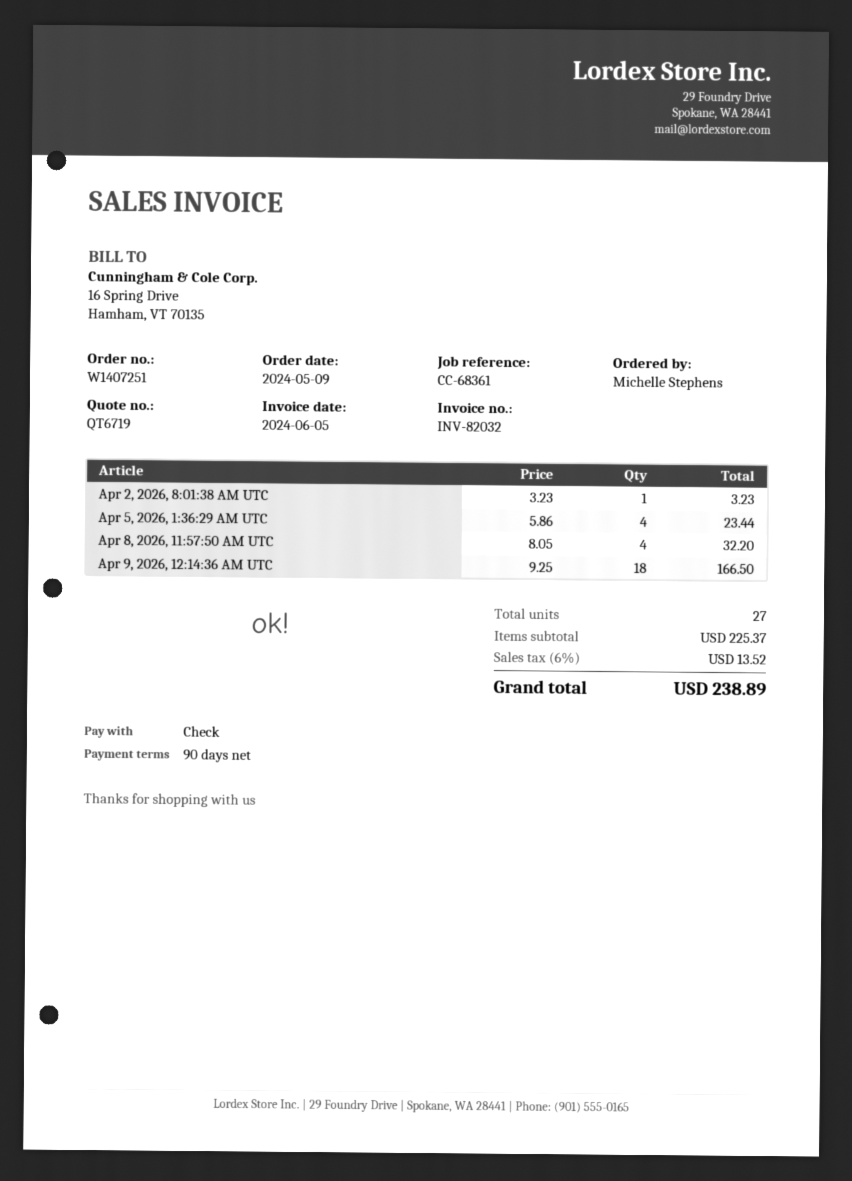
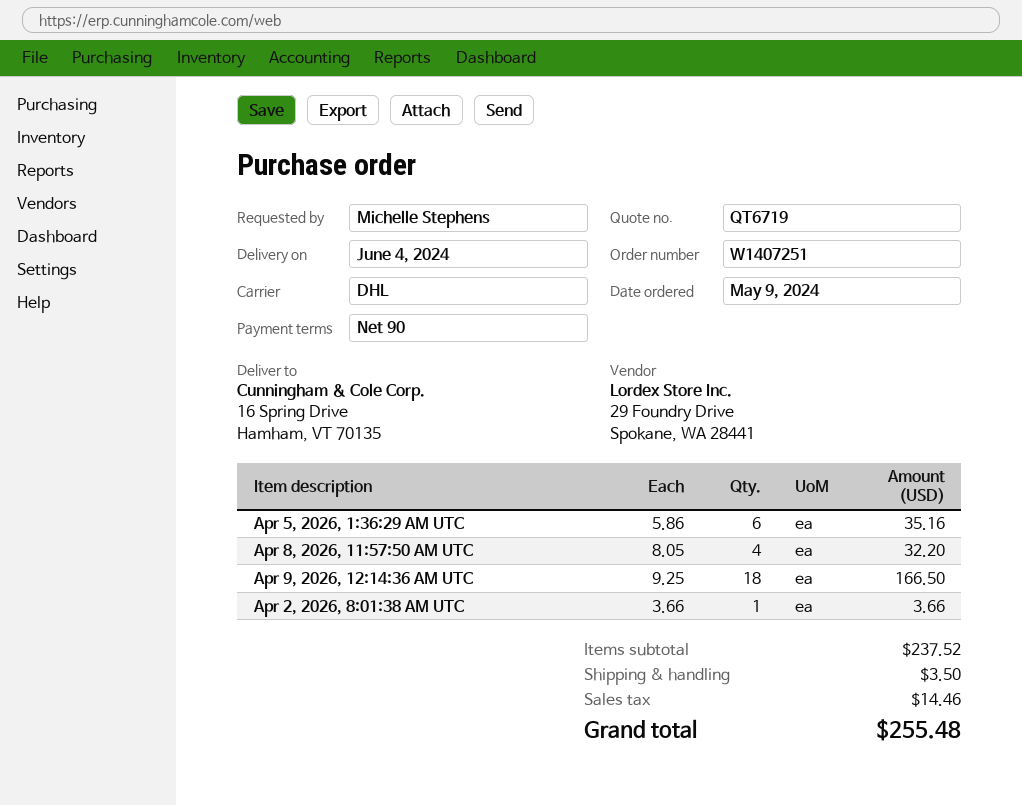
Apr 2, 2026, 8:01:38 AM UTC: 1 x 3.23 = 3.23 -> 1 x 3.66 = 3.66
Apr 5, 2026, 1:36:29 AM UTC: 4 x 5.86 = 23.44 -> 6 x 5.86 = 35.16
subtotal: 225.37 -> 237.52
shipping: none -> 3.50
tax: 13.52 -> 14.46
total: 238.89 -> 255.48

